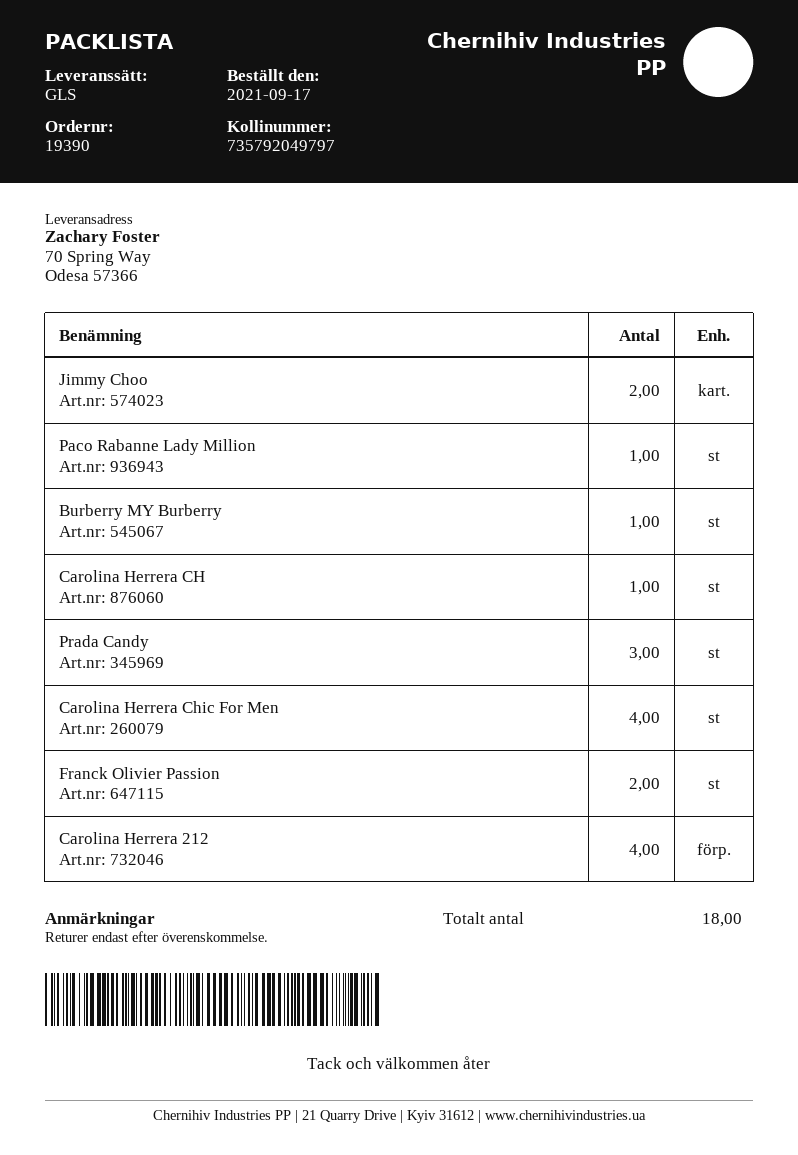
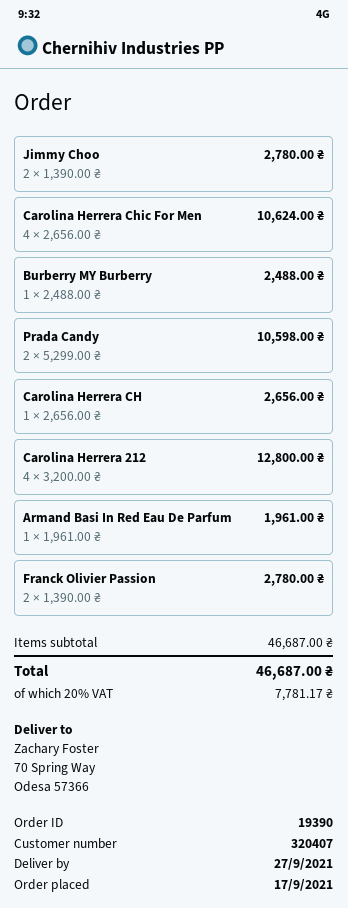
Paco Rabanne Lady Million: 1 -> none
Prada Candy: 3 -> 2
Armand Basi In Red Eau De Parfum: none -> 1

